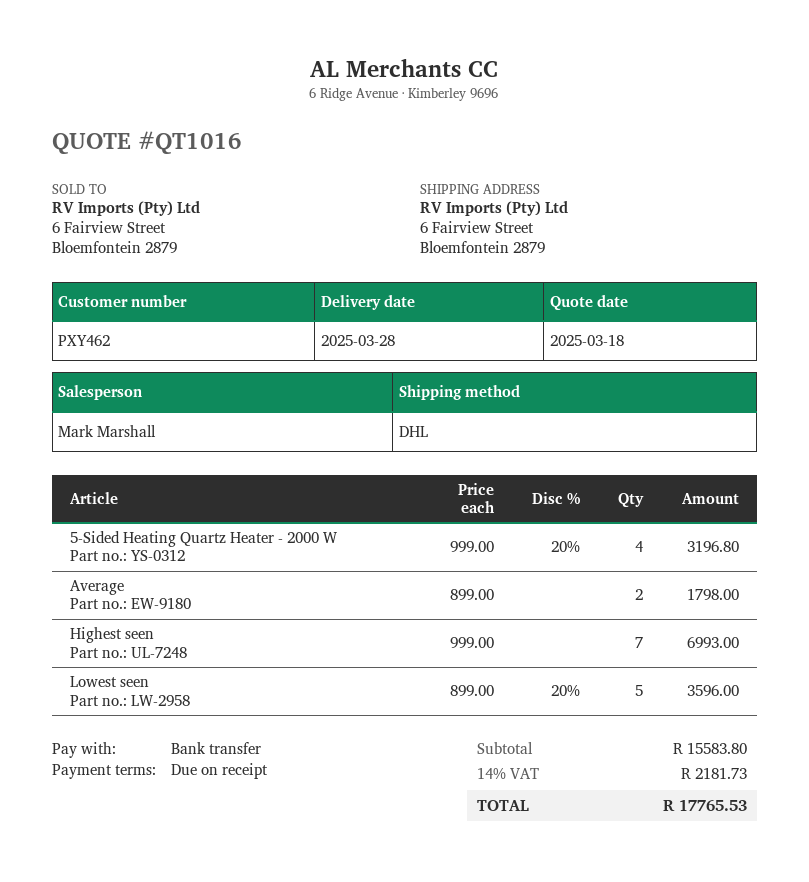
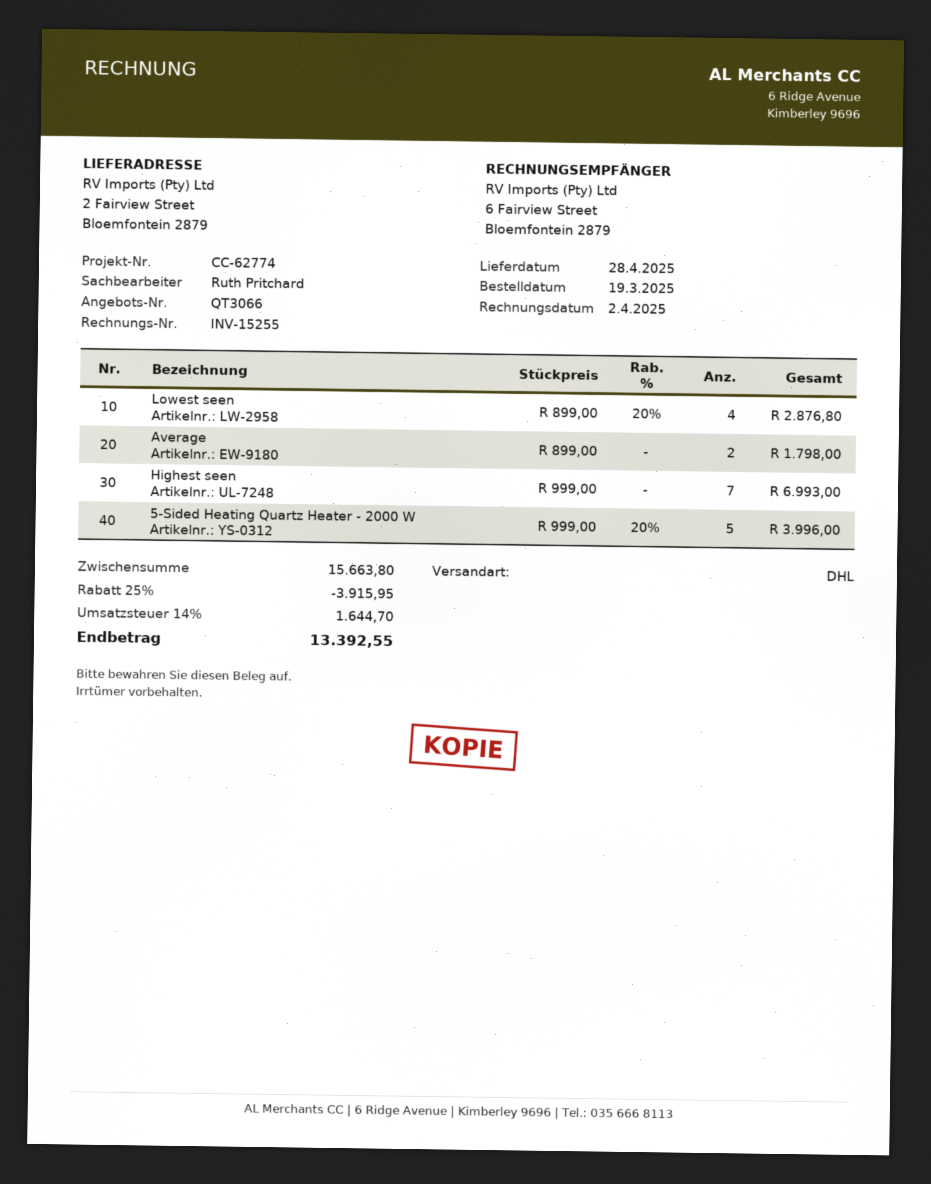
quote number: QT1016 -> QT3066
delivery date: 2025-03-28 -> 2025-04-28
sales rep: Mark Marshall -> Ruth Pritchard
ship to: 6 Fairview Street, Bloemfontein 2879 -> 2 Fairview Street, Bloemfontein 2879
5-Sided Heating Quartz Heater - 2000 W: 4 x 999.00 - 20% = 3196.80 -> 5 x 999.00 - 20% = 3996.00
Lowest seen: 5 x 899.00 - 20% = 3596.00 -> 4 x 899.00 - 20% = 2876.80
subtotal: 15583.80 -> 15663.80
discount: none -> 25% = 3915.95
tax: 14% = 2181.73 -> 14% = 1644.70
total: 17765.53 -> 13392.55

